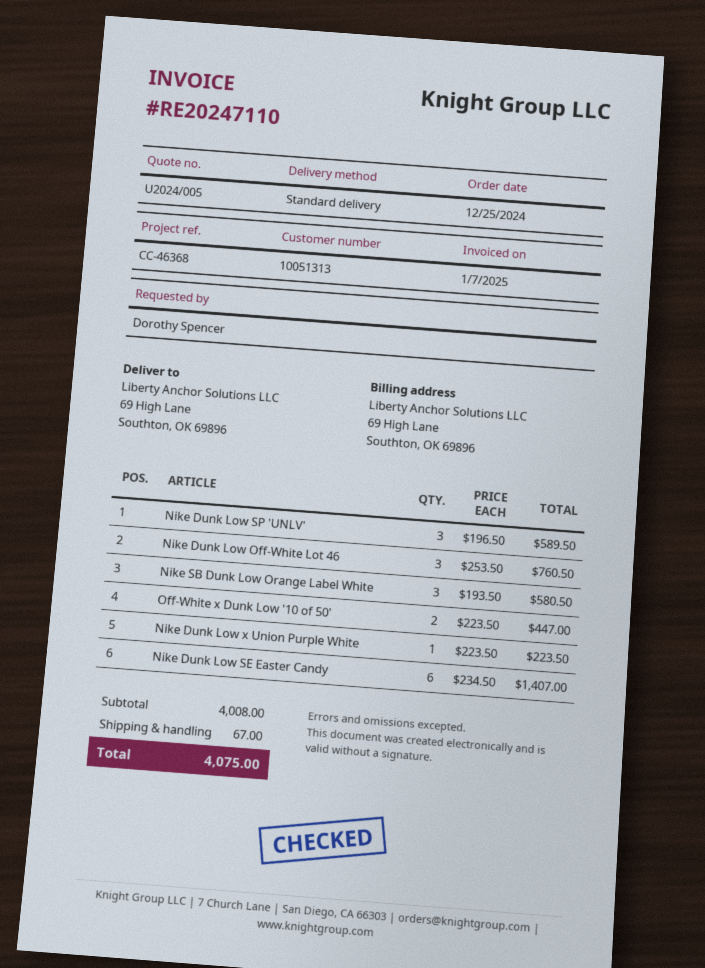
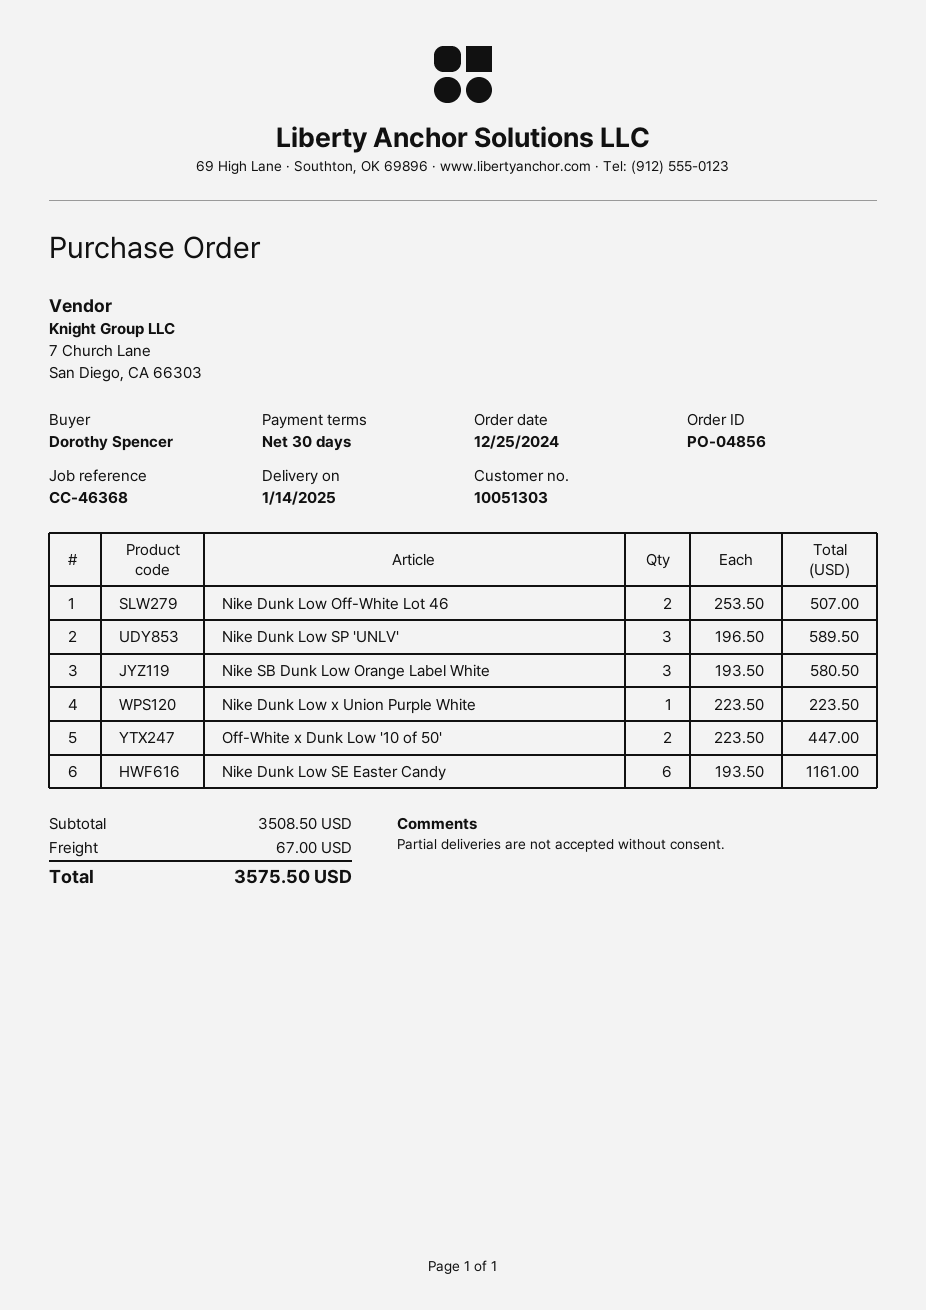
customer number: 10051313 -> 10051303
Nike Dunk Low Off-White Lot 46: 3 x 253.50 = 760.50 -> 2 x 253.50 = 507.00
Nike Dunk Low SE Easter Candy: 6 x 234.50 = 1407.00 -> 6 x 193.50 = 1161.00
subtotal: 4008.00 -> 3508.50
total: 4075.00 -> 3575.50

